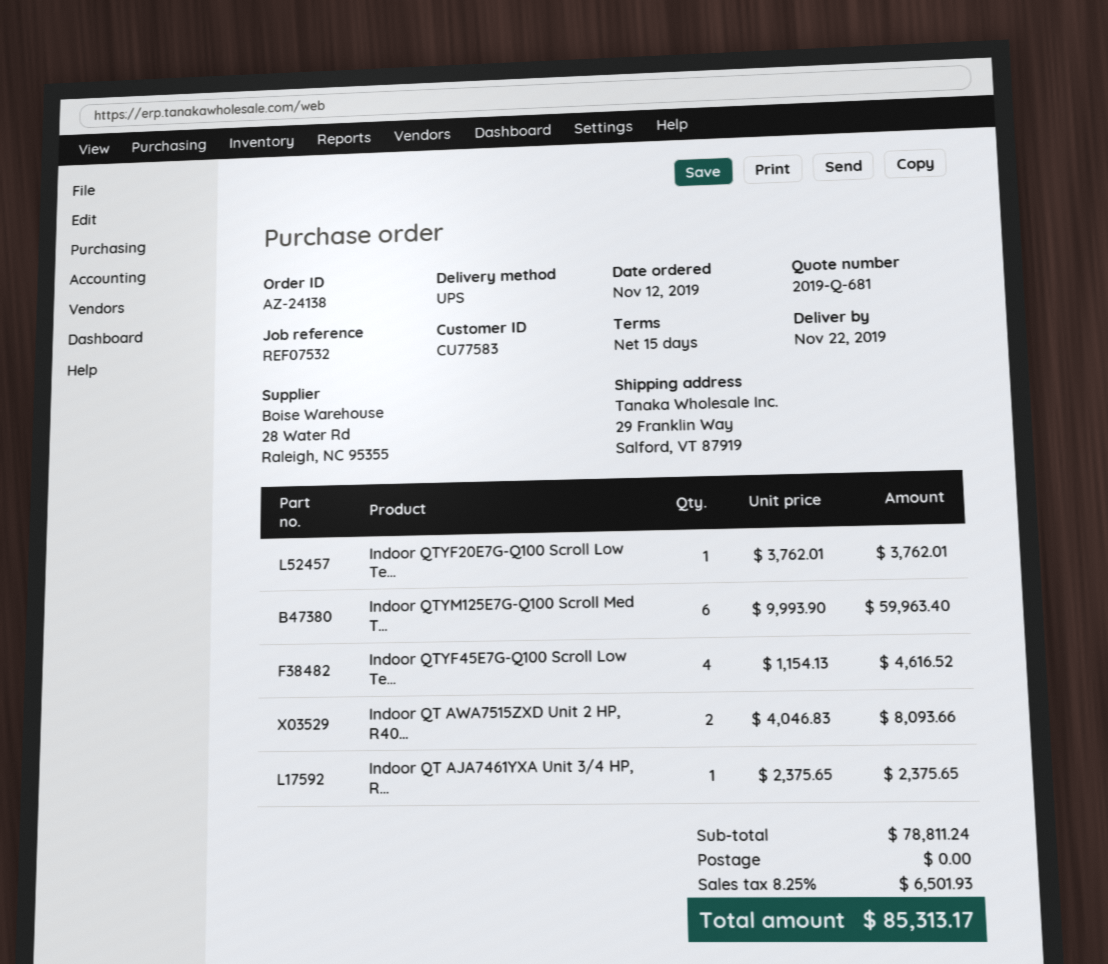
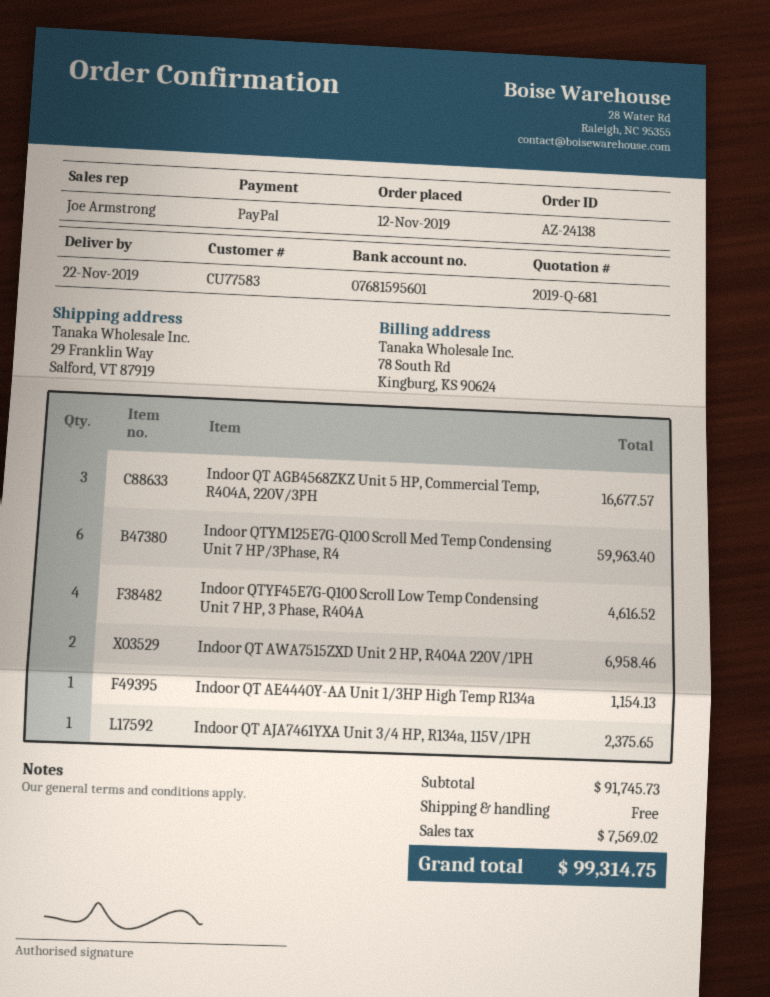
Indoor QTYF20E7G-Q100 Scroll Low Te...: 1 for 3762.01 -> none
Indoor QT AWA7515ZXD Unit 2 HP, R40...: 2 for 8093.66 -> 2 for 6958.46
Indoor QT AGB4568ZKZ Unit 5 HP, Commercial Temp, R404A, 220V/3PH: none -> 3 for 16677.57
Indoor QT AE4440Y-AA Unit 1/3HP High Temp R134a: none -> 1 for 1154.13
subtotal: 78811.24 -> 91745.73
tax: 6501.93 -> 7569.02
total: 85313.17 -> 99314.75

